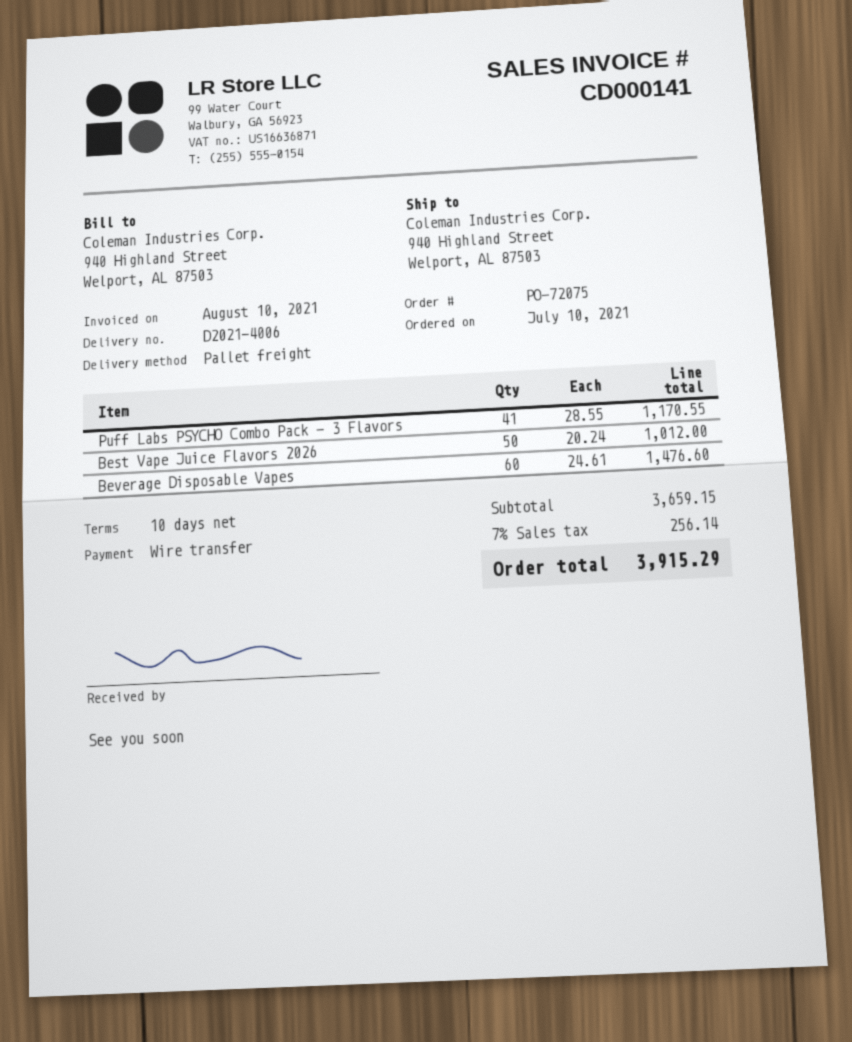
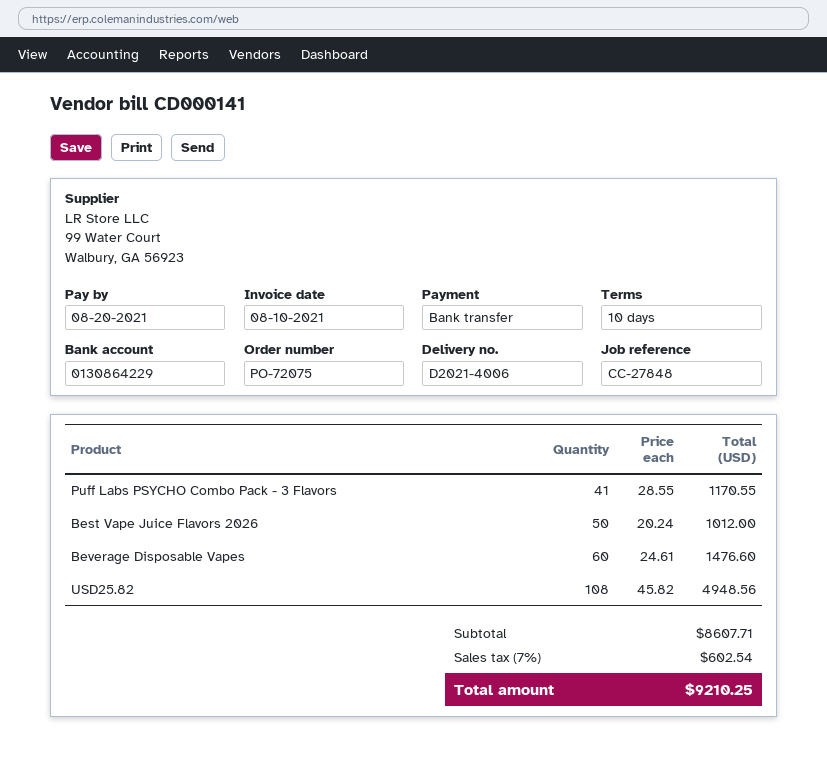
USD25.82: none -> 108 x 45.82 = 4948.56
subtotal: 3659.15 -> 8607.71
tax: 7% = 256.14 -> 7% = 602.54
total: 3915.29 -> 9210.25

